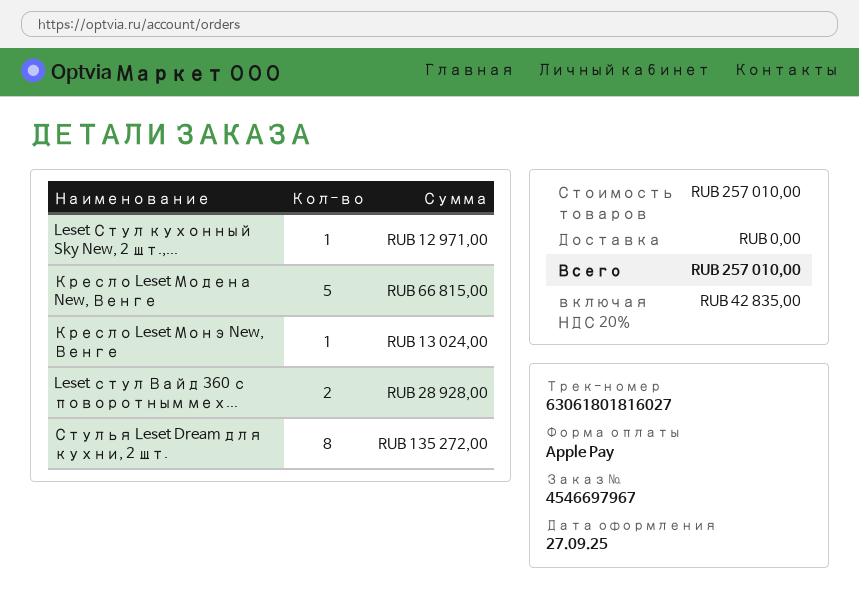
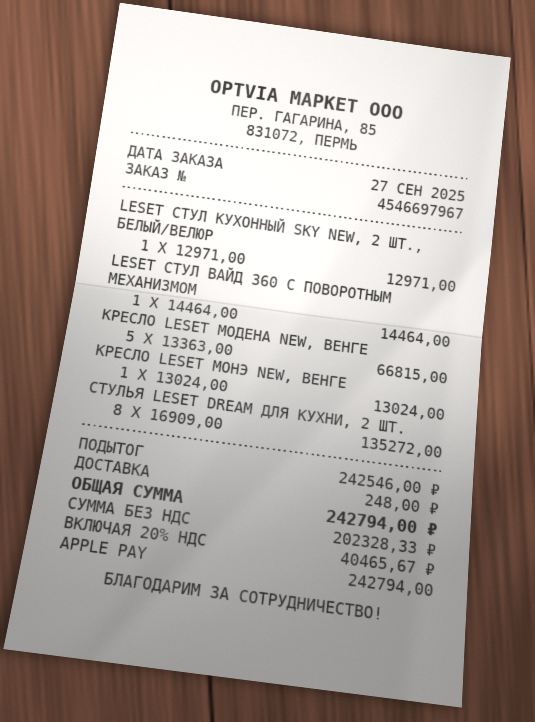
Leset стул Вайд 360 с поворотным мех...: 2 for 28928.00 -> 1 for 14464.00
subtotal: 257010.00 -> 242546.00
shipping: 0.00 -> 248.00
tax: 20% = 42835.00 -> 20% = 40465.67
total: 257010.00 -> 242794.00

